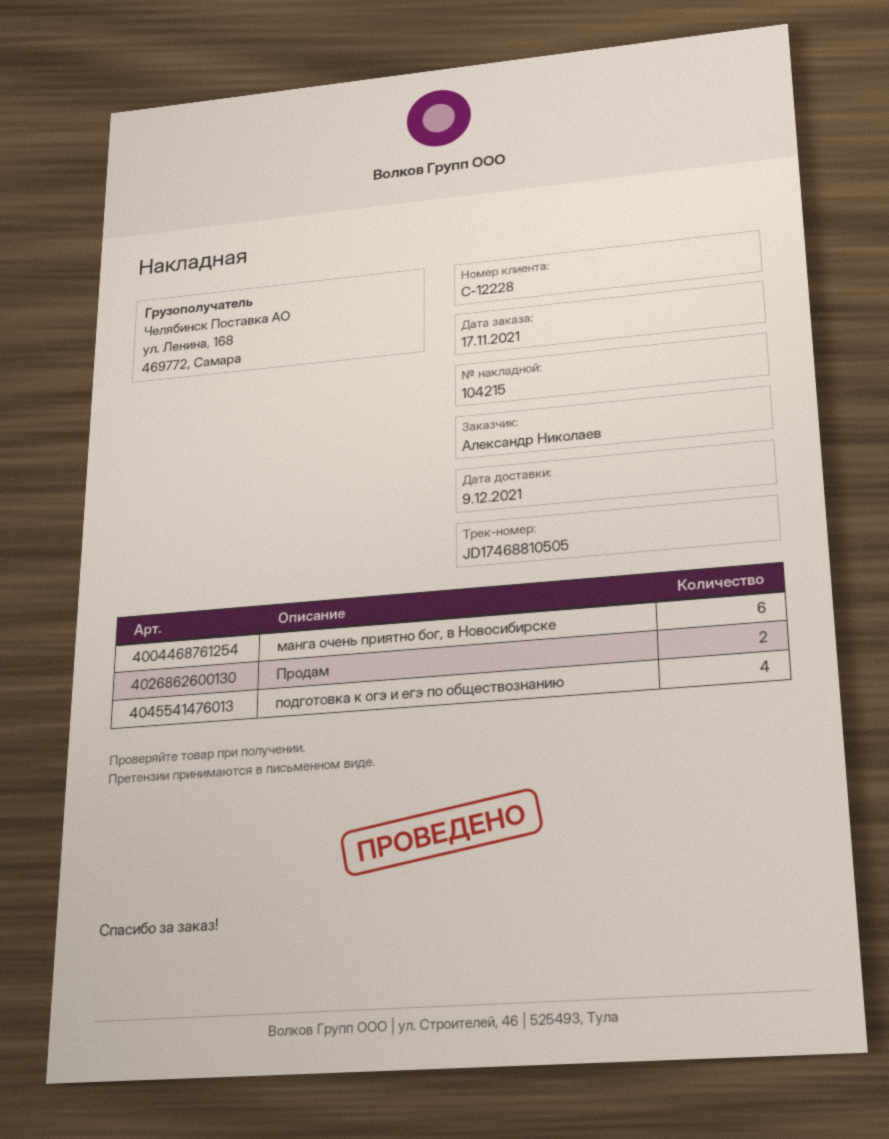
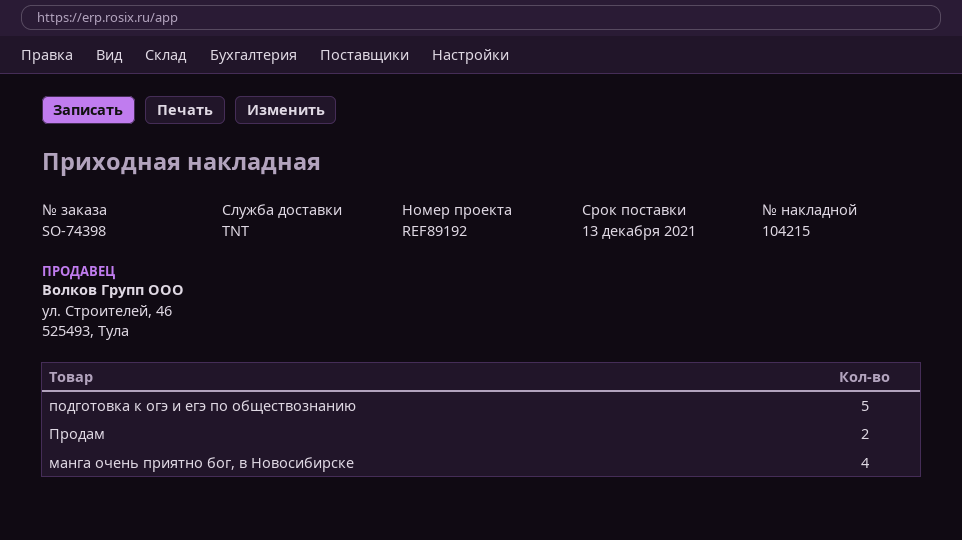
delivery date: 2021-12-09 -> 2021-12-13
манга очень приятно бог, в Новосибирске: 6 -> 4
подготовка к огэ и егэ по обществознанию: 4 -> 5

